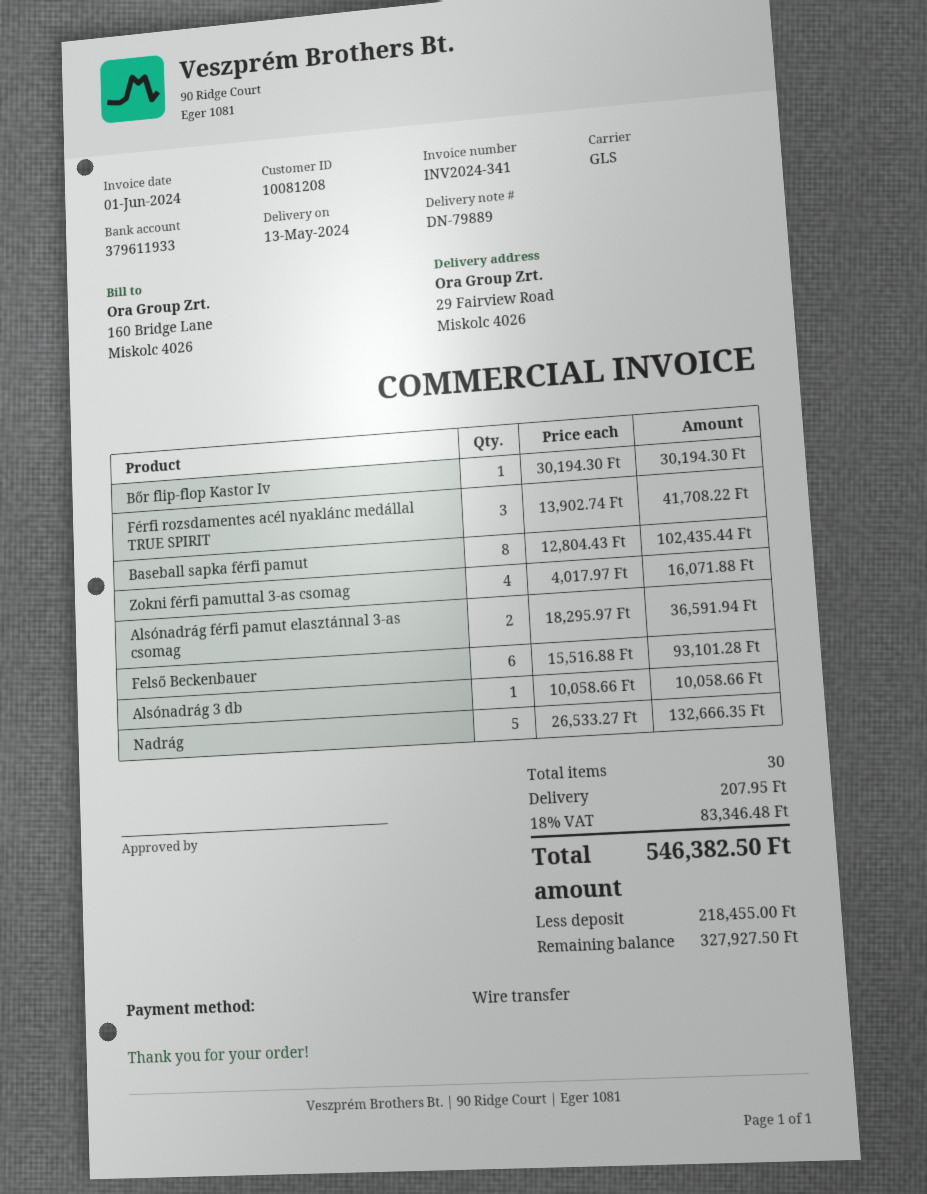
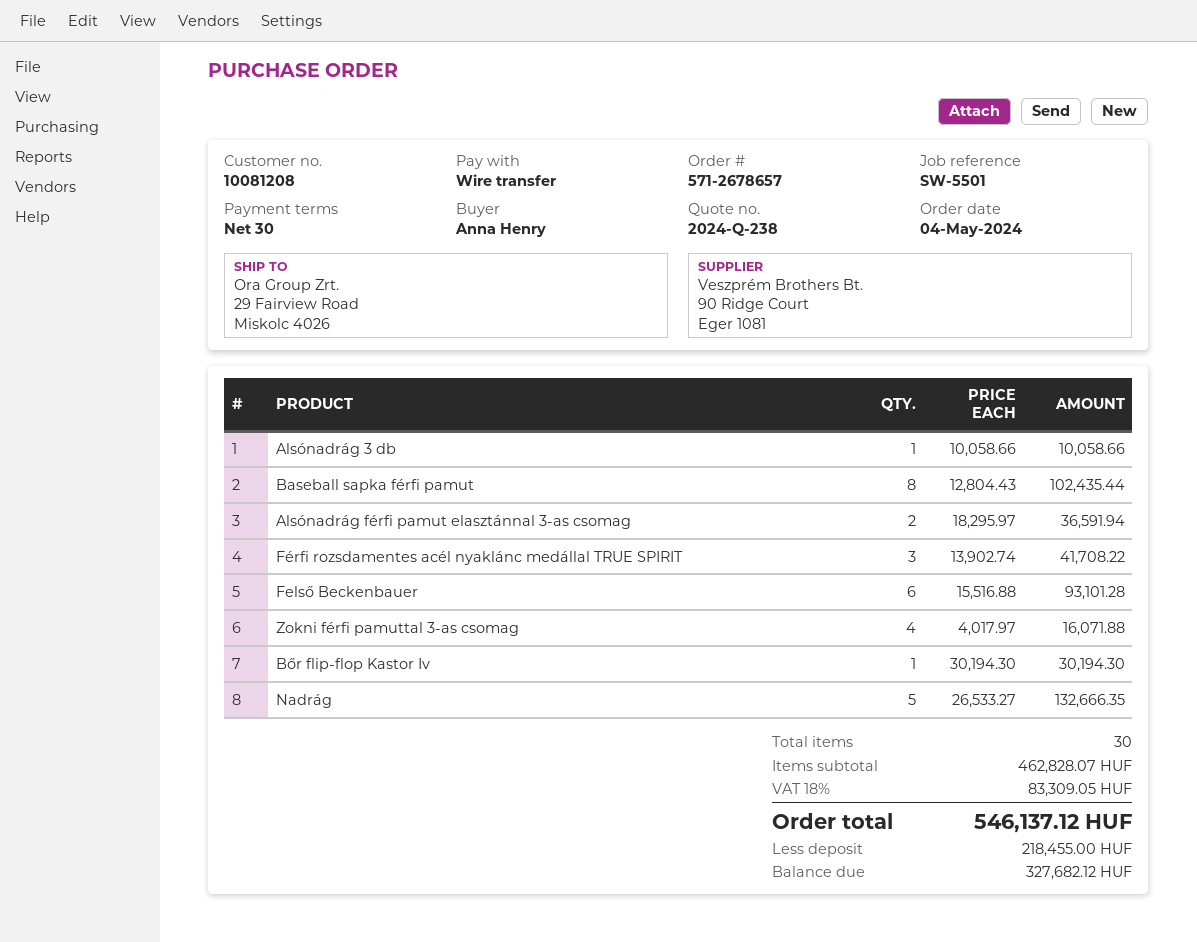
shipping: 207.95 -> none
tax: 18% = 83346.48 -> 18% = 83309.05
total: 546382.50 -> 546137.12
balance: 327927.50 -> 327682.12

